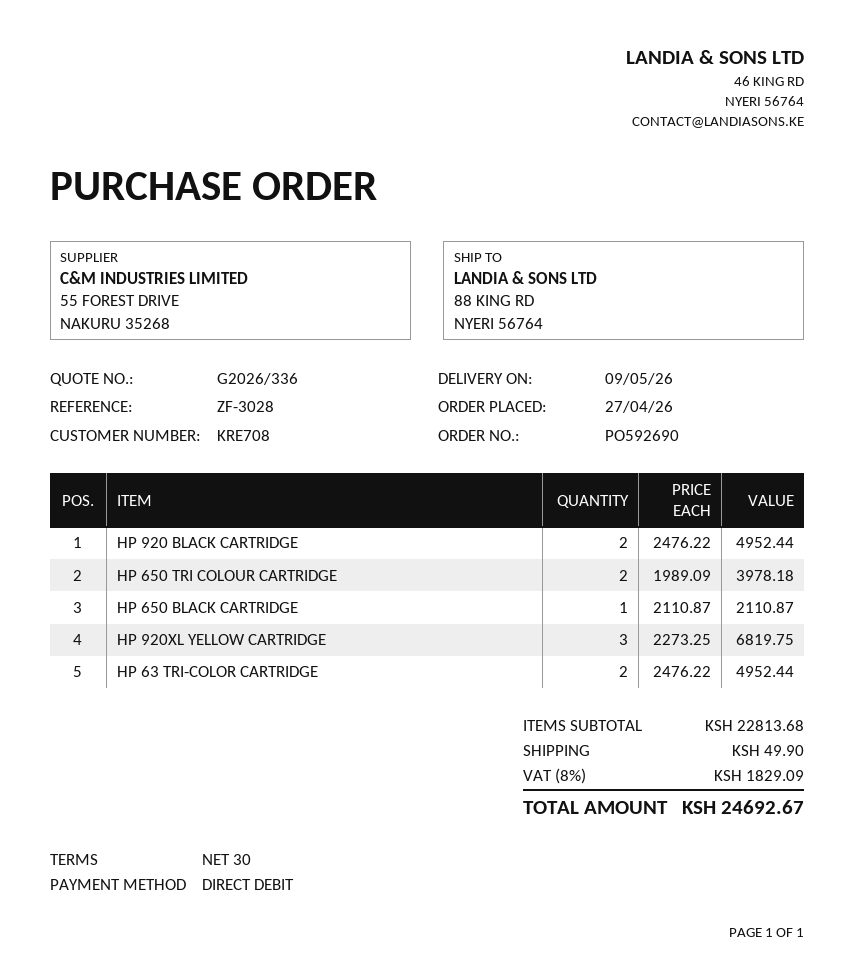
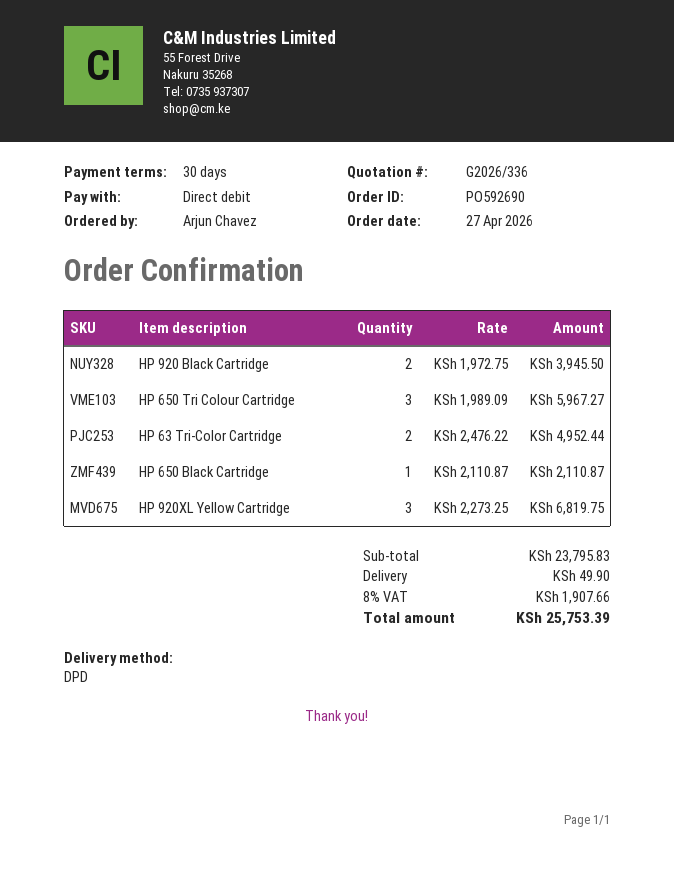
HP 920 BLACK CARTRIDGE: 2 x 2476.22 = 4952.44 -> 2 x 1972.75 = 3945.50
HP 650 TRI COLOUR CARTRIDGE: 2 x 1989.09 = 3978.18 -> 3 x 1989.09 = 5967.27
subtotal: 22813.68 -> 23795.83
tax: 8% = 1829.09 -> 8% = 1907.66
total: 24692.67 -> 25753.39

